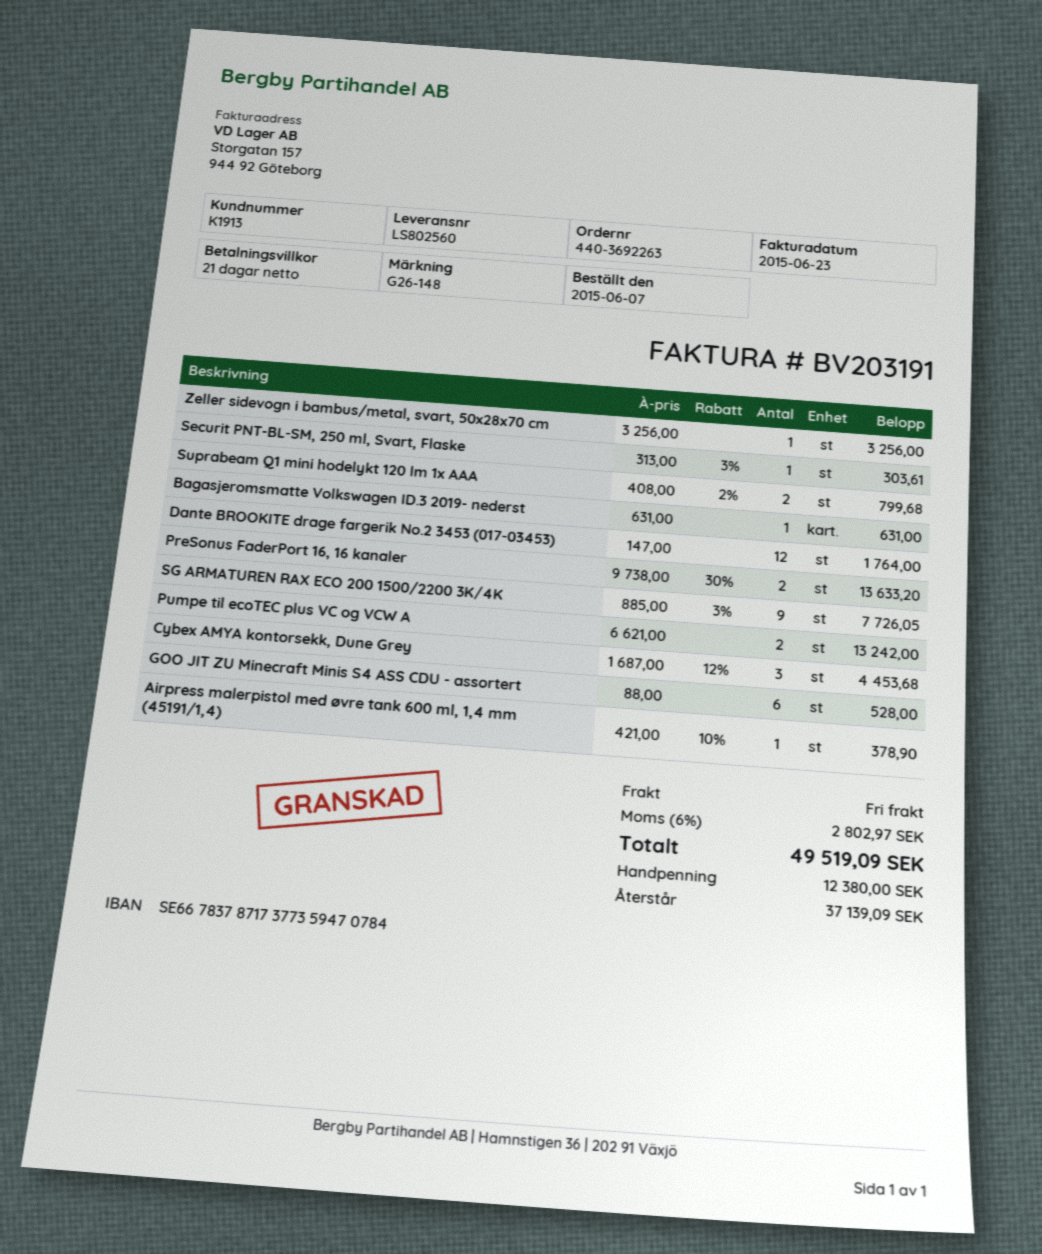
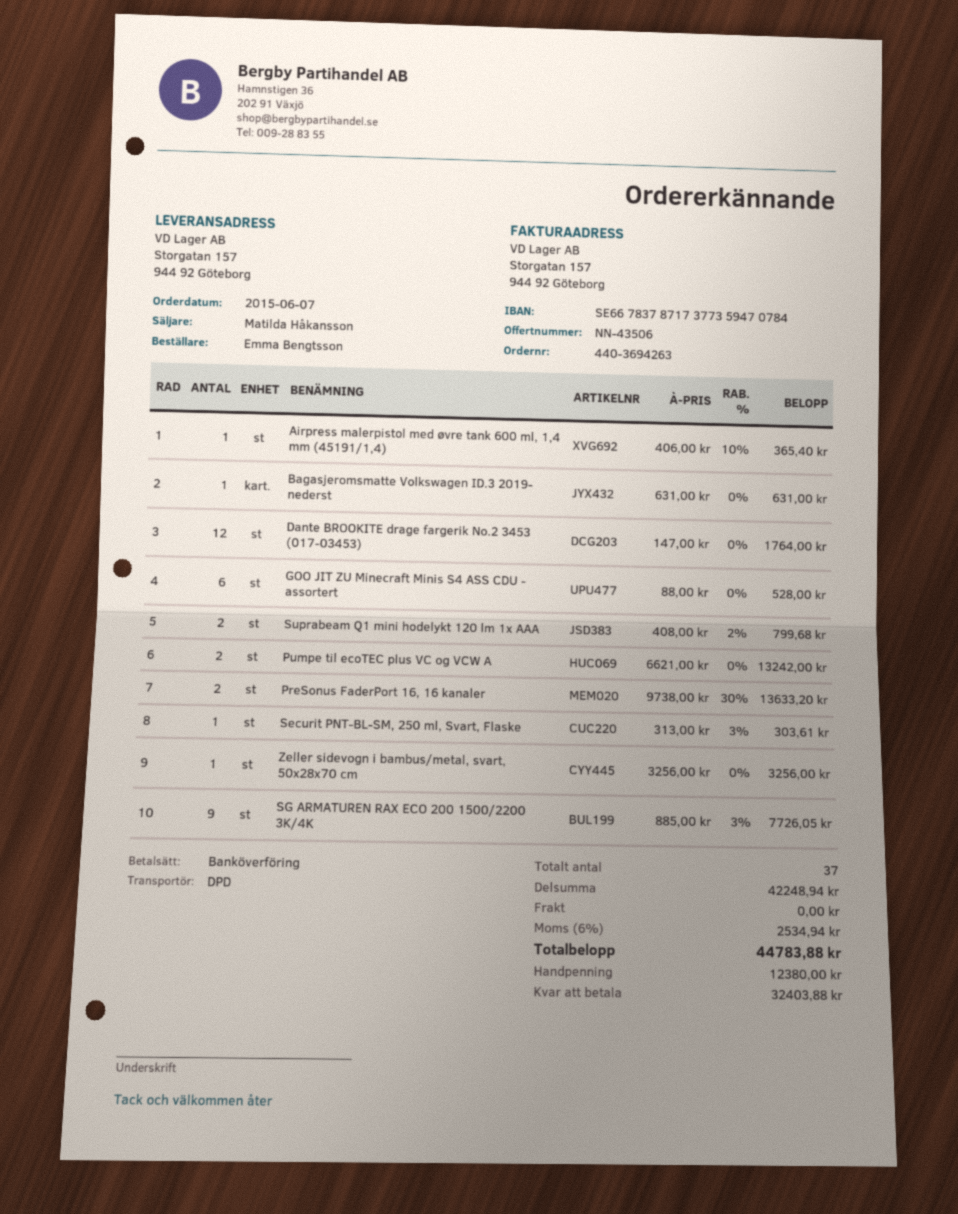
order number: 440-3692263 -> 440-3694263
Cybex AMYA kontorsekk, Dune Grey: 3 x 1687.00 - 12% = 4453.68 -> none
Airpress malerpistol med øvre tank 600 ml, 1,4 mm (45191/1,4): 1 x 421.00 - 10% = 378.90 -> 1 x 406.00 - 10% = 365.40
tax: 6% = 2802.97 -> 6% = 2534.94
total: 49519.09 -> 44783.88
balance: 37139.09 -> 32403.88

